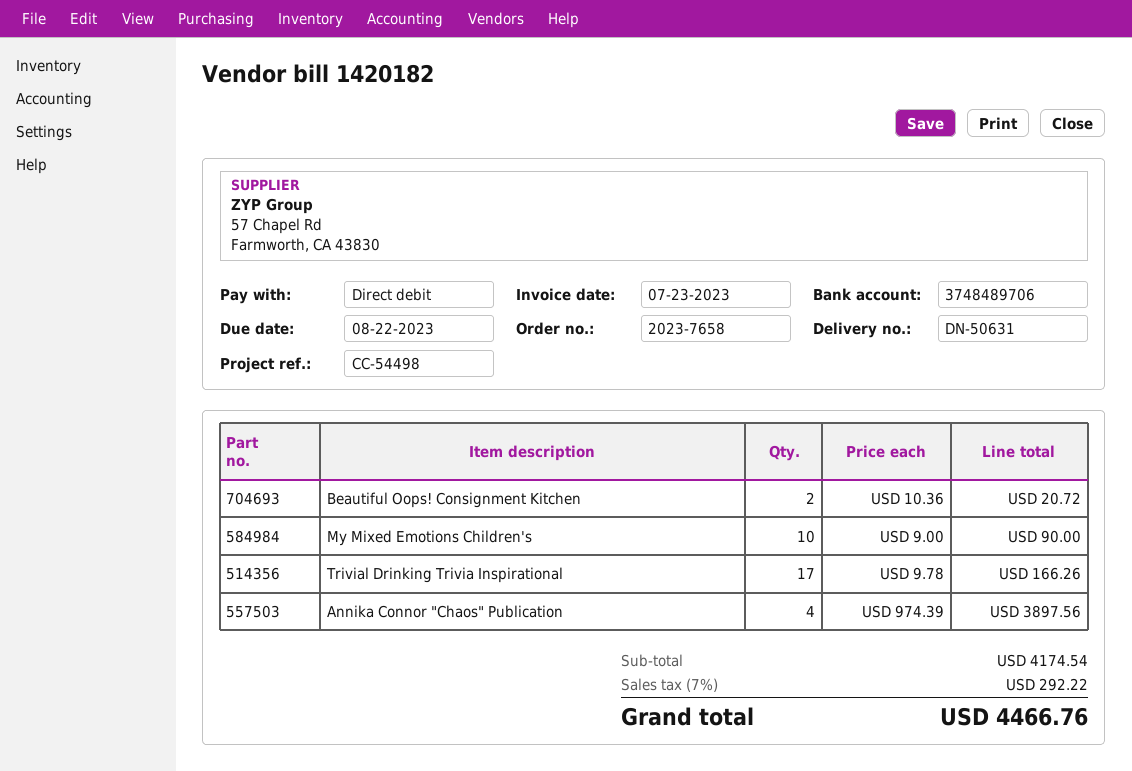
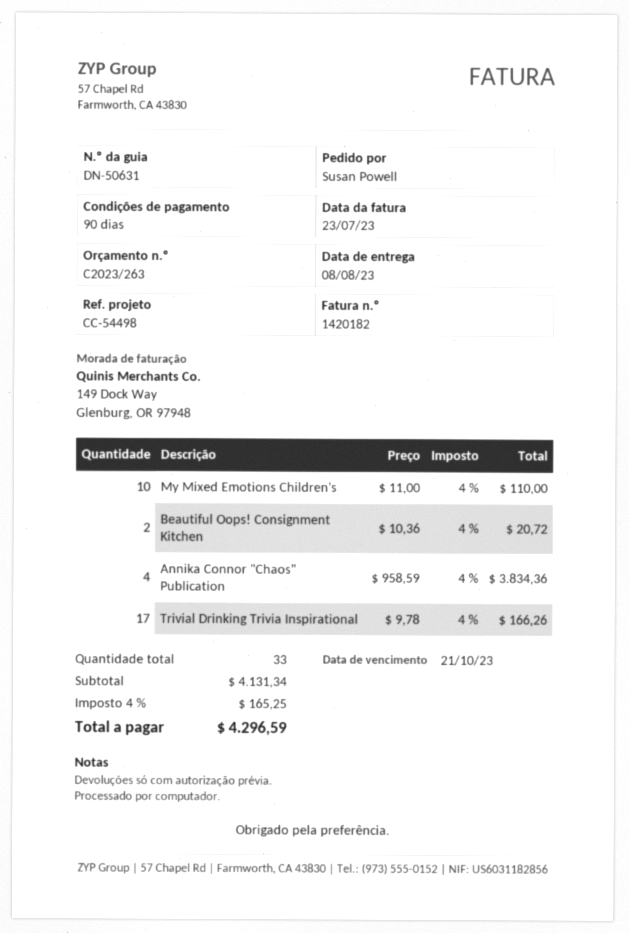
due date: 2023-08-22 -> 2023-10-21
My Mixed Emotions Children's: 10 x 9.00 = 90.00 -> 10 x 11.00 = 110.00
Annika Connor "Chaos" Publication: 4 x 974.39 = 3897.56 -> 4 x 958.59 = 3834.36
subtotal: 4174.54 -> 4131.34
tax: 7% = 292.22 -> 4% = 165.25
total: 4466.76 -> 4296.59

